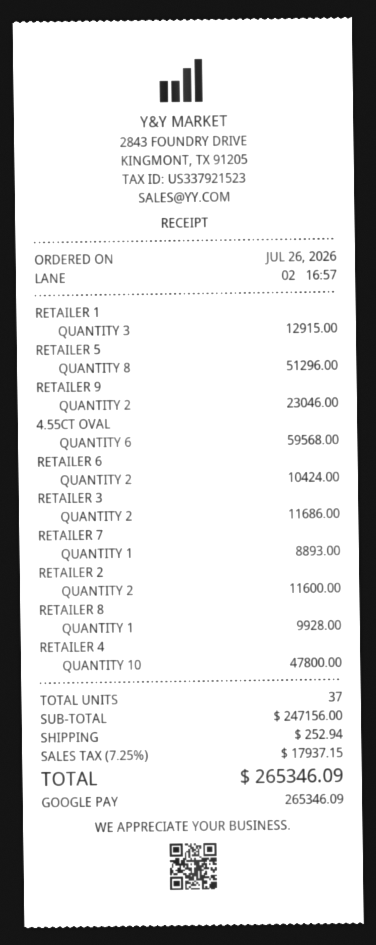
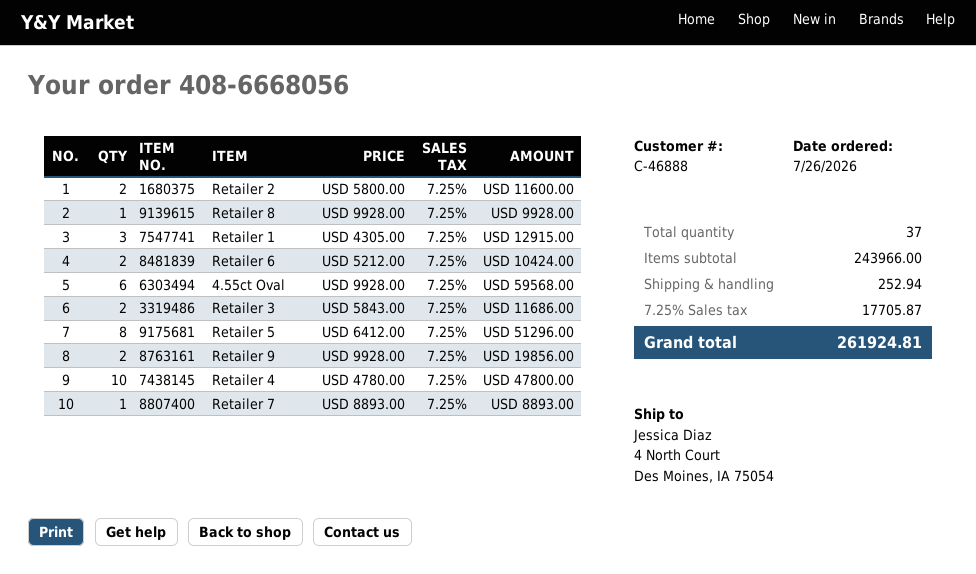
RETAILER 9: 2 for 23046.00 -> 2 for 19856.00
subtotal: 247156.00 -> 243966.00
tax: 7.25% = 17937.15 -> 7.25% = 17705.87
total: 265346.09 -> 261924.81

